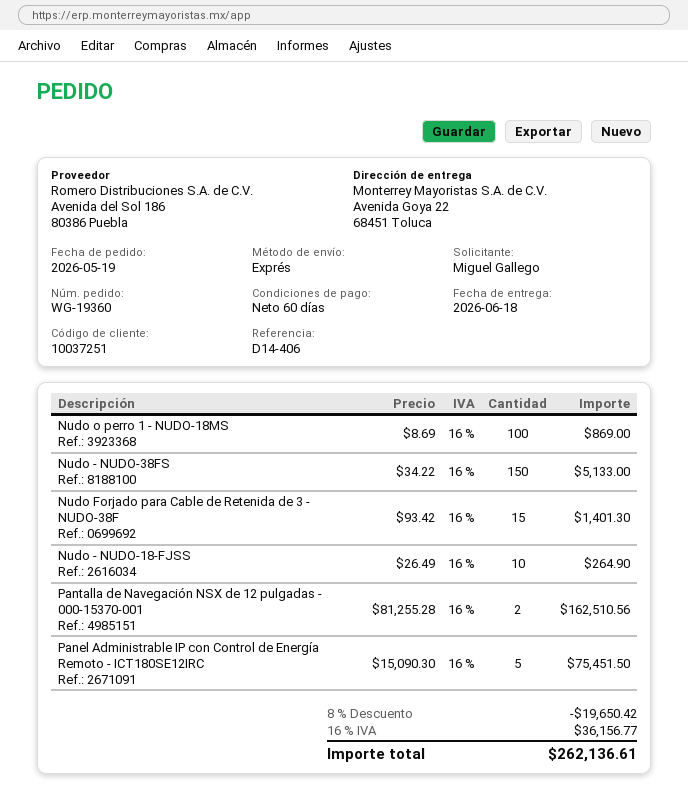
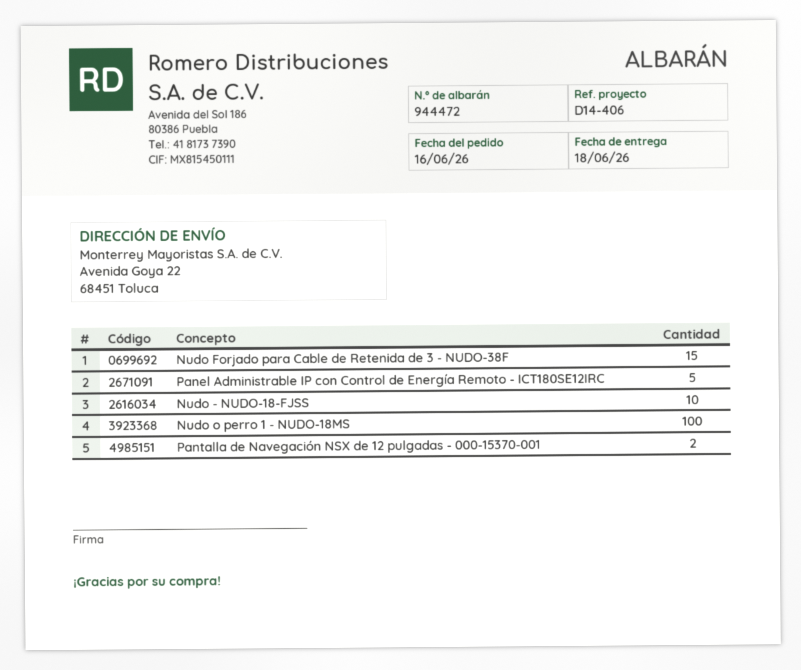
order date: 2026-05-19 -> 2026-06-16
Nudo - NUDO-38FS: 150 -> none

